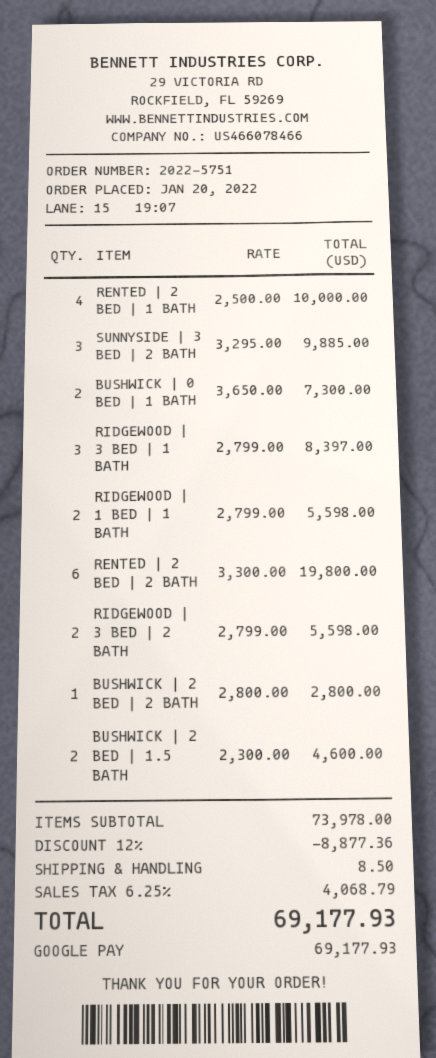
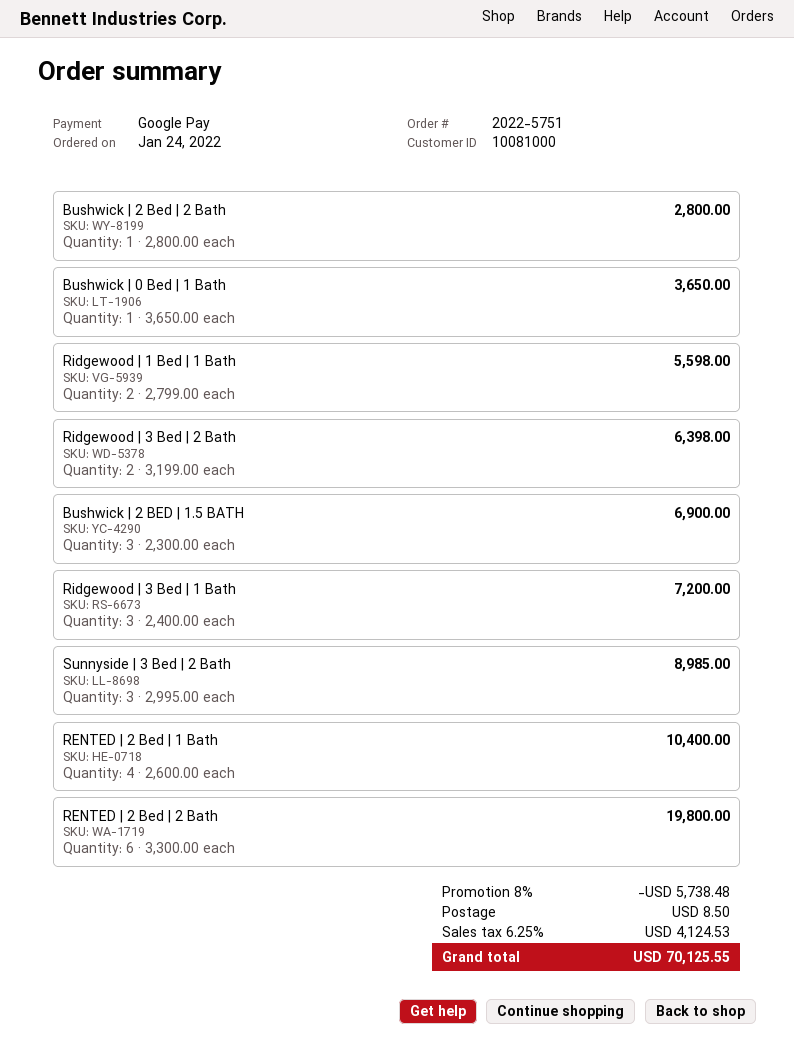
order date: 2022-01-20 -> 2022-01-24
RENTED | 2 BED | 1 BATH: 4 x 2500.00 = 10000.00 -> 4 x 2600.00 = 10400.00
SUNNYSIDE | 3 BED | 2 BATH: 3 x 3295.00 = 9885.00 -> 3 x 2995.00 = 8985.00
BUSHWICK | 0 BED | 1 BATH: 2 x 3650.00 = 7300.00 -> 1 x 3650.00 = 3650.00
RIDGEWOOD | 3 BED | 1 BATH: 3 x 2799.00 = 8397.00 -> 3 x 2400.00 = 7200.00
RIDGEWOOD | 3 BED | 2 BATH: 2 x 2799.00 = 5598.00 -> 2 x 3199.00 = 6398.00
BUSHWICK | 2 BED | 1.5 BATH: 2 x 2300.00 = 4600.00 -> 3 x 2300.00 = 6900.00
discount: 12% = 8877.36 -> 8% = 5738.48
tax: 6.25% = 4068.79 -> 6.25% = 4124.53
total: 69177.93 -> 70125.55

